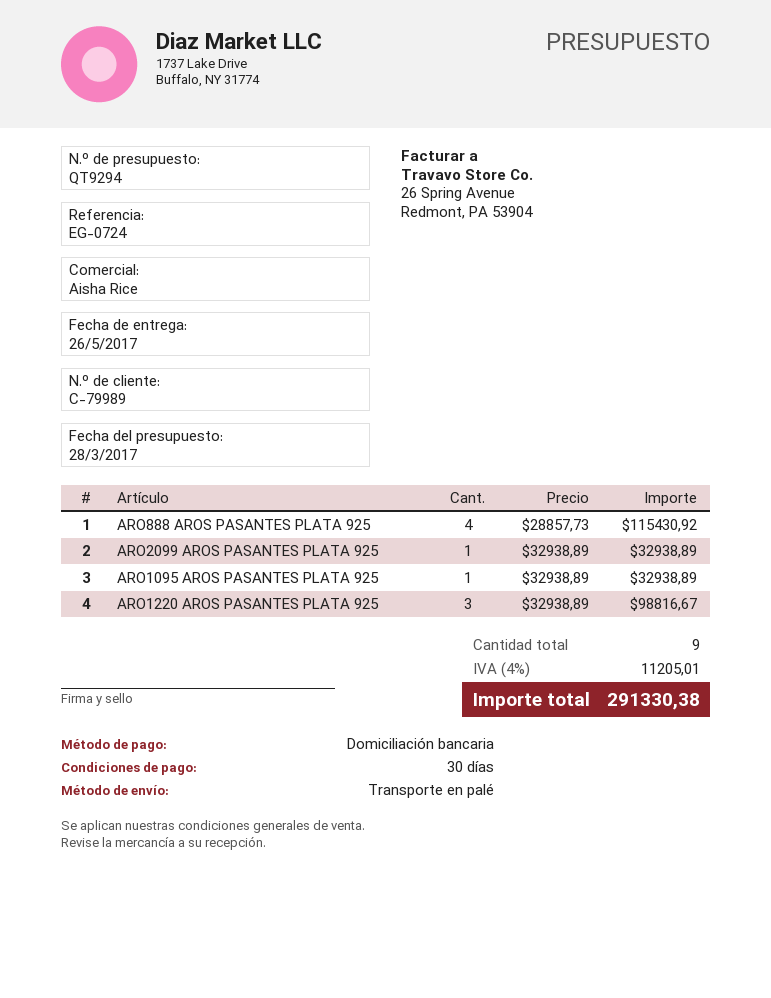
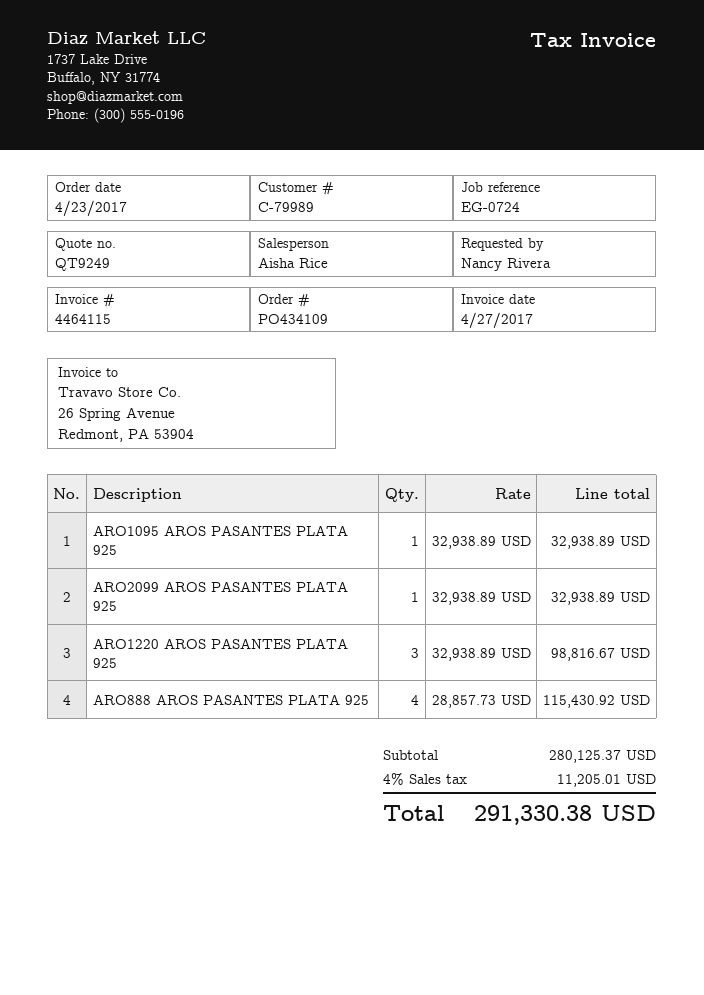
quote number: QT9294 -> QT9249

